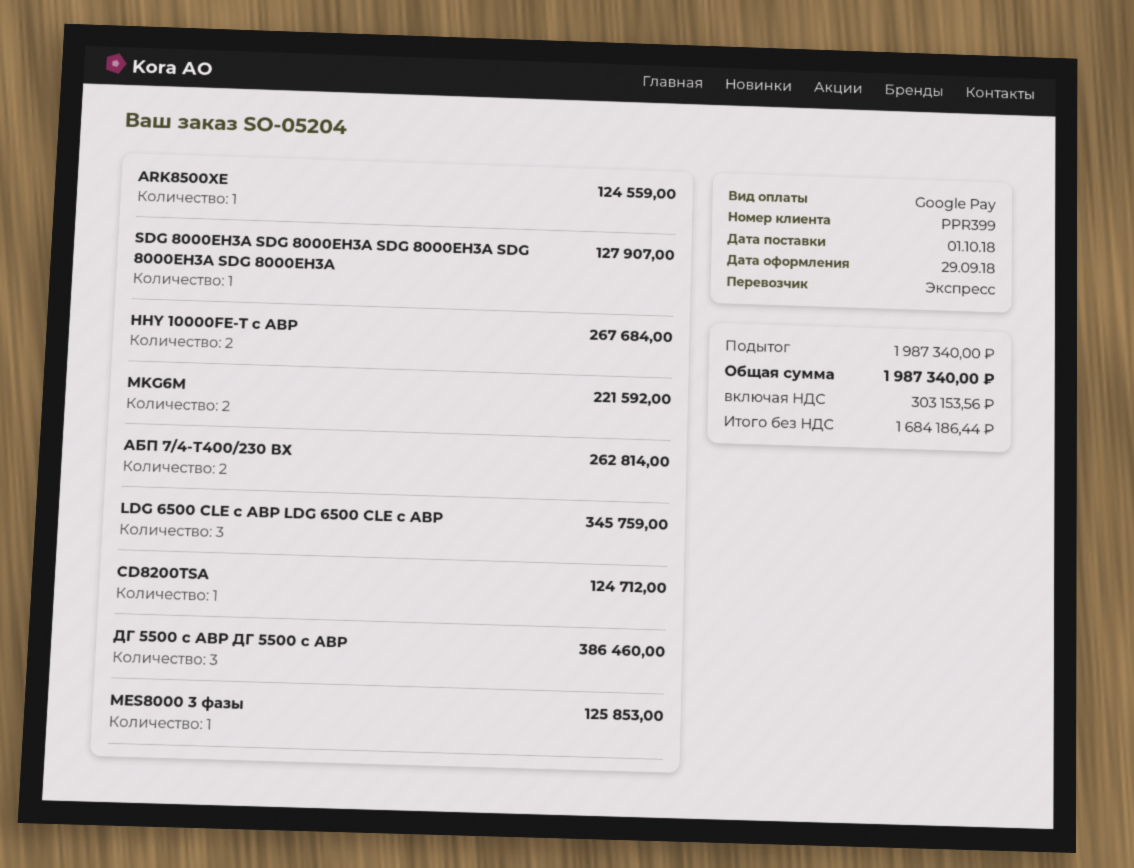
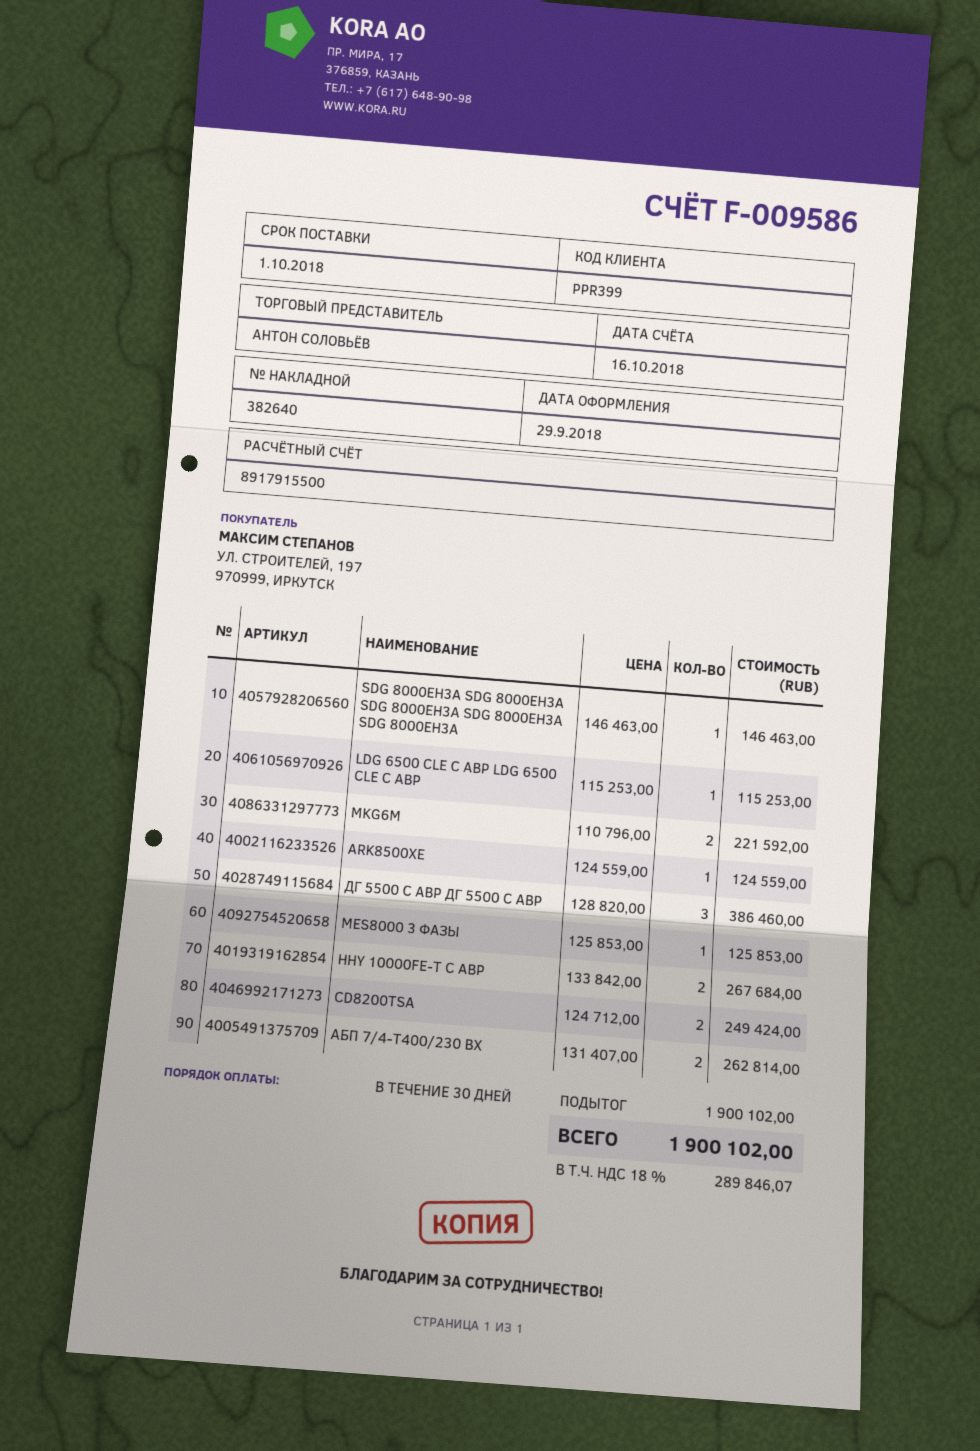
SDG 8000EH3A SDG 8000EH3A SDG 8000EH3A SDG 8000EH3A SDG 8000EH3A: 1 for 127907.00 -> 1 for 146463.00
LDG 6500 CLE с АВР LDG 6500 CLE с АВР: 3 for 345759.00 -> 1 for 115253.00
CD8200TSA: 1 for 124712.00 -> 2 for 249424.00
subtotal: 1987340.00 -> 1900102.00
tax: 303153.56 -> 289846.07
total: 1987340.00 -> 1900102.00

